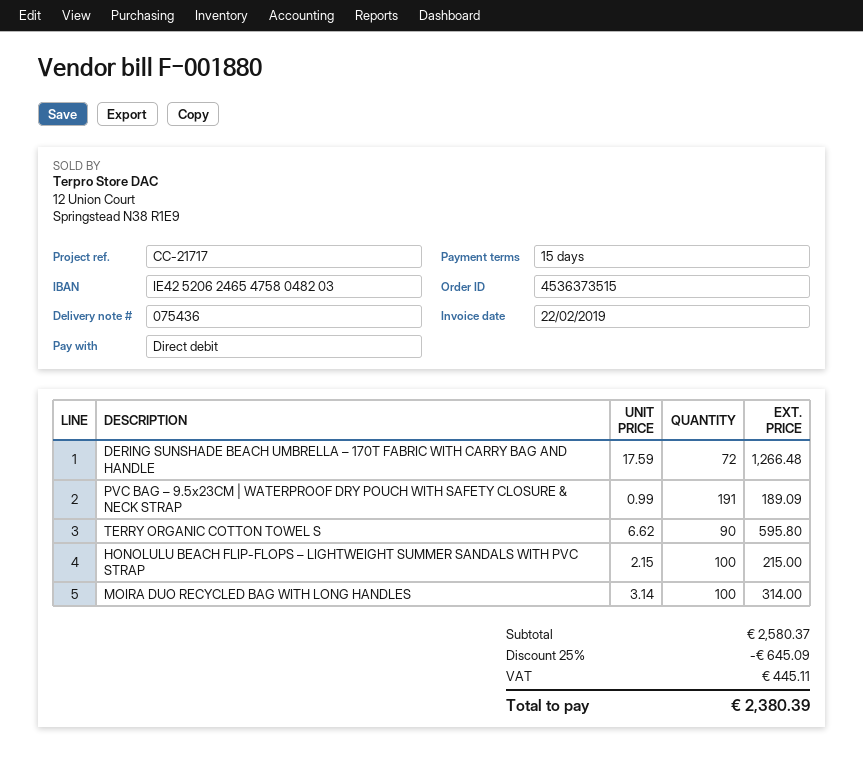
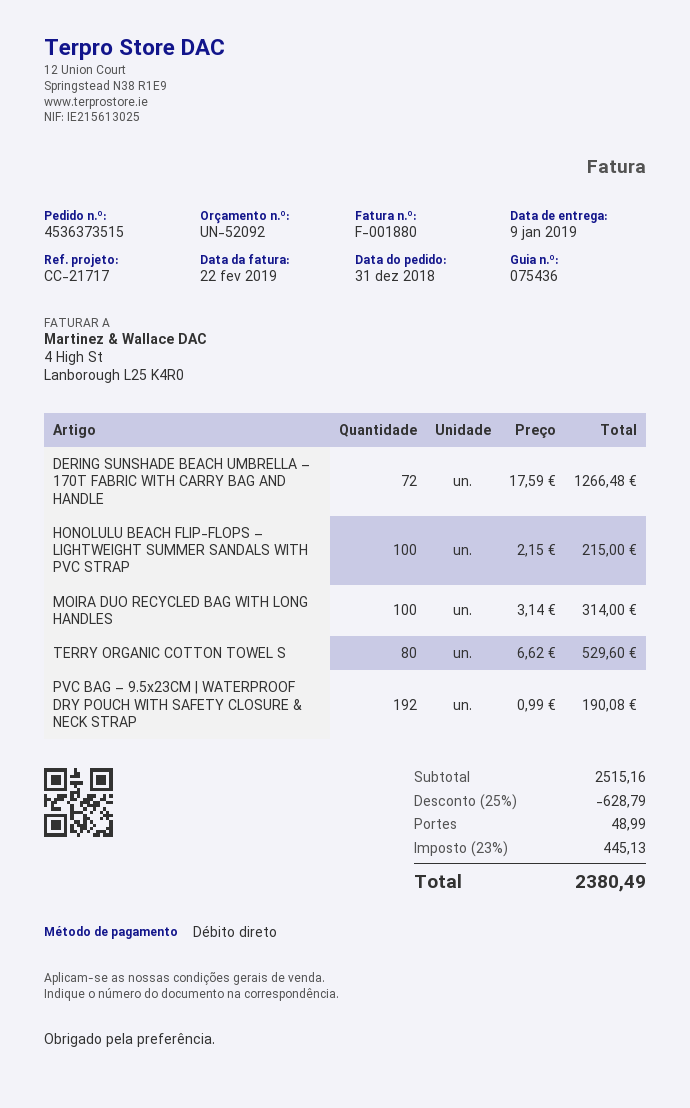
PVC BAG – 9.5x23CM | WATERPROOF DRY POUCH WITH SAFETY CLOSURE & NECK STRAP: 191 x 0.99 = 189.09 -> 192 x 0.99 = 190.08
TERRY ORGANIC COTTON TOWEL S: 90 x 6.62 = 595.80 -> 80 x 6.62 = 529.60
subtotal: 2580.37 -> 2515.16
discount: 25% = 645.09 -> 25% = 628.79
shipping: none -> 48.99
tax: 445.11 -> 445.13
total: 2380.39 -> 2380.49

